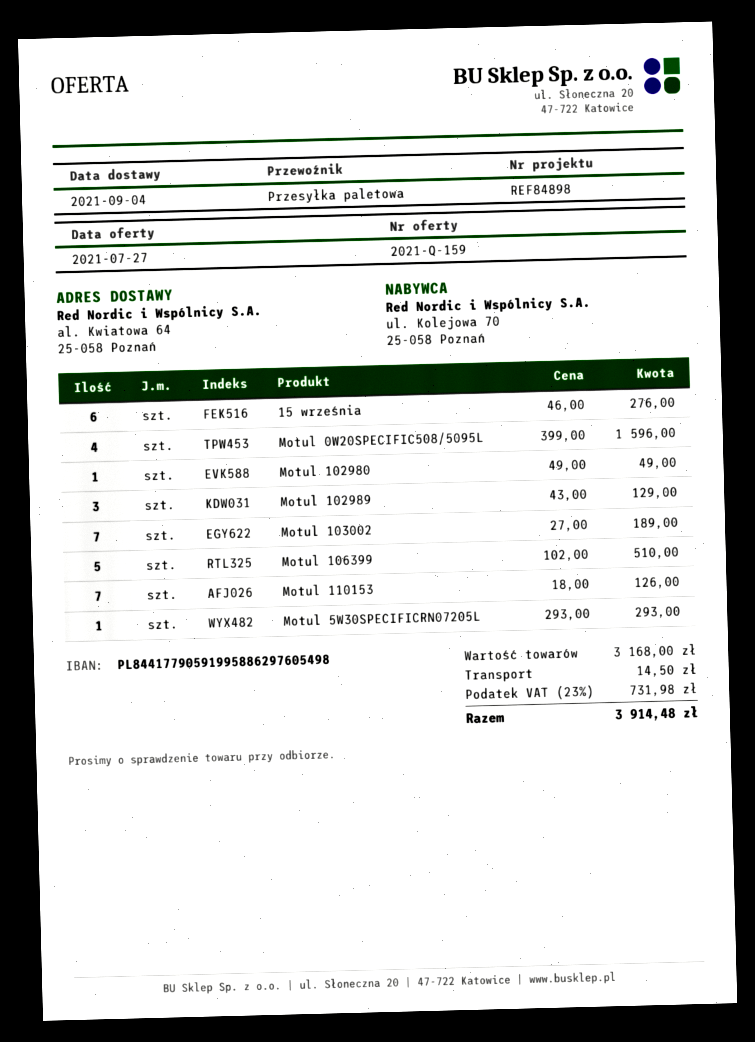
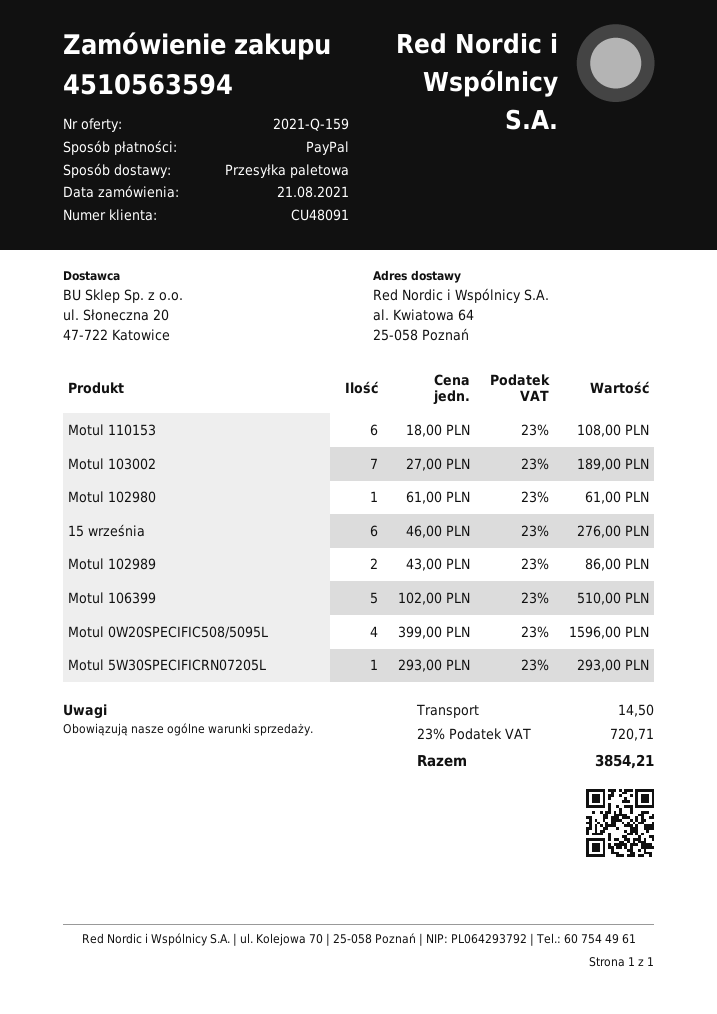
Motul 102980: 1 x 49.00 = 49.00 -> 1 x 61.00 = 61.00
Motul 102989: 3 x 43.00 = 129.00 -> 2 x 43.00 = 86.00
Motul 110153: 7 x 18.00 = 126.00 -> 6 x 18.00 = 108.00
tax: 23% = 731.98 -> 23% = 720.71
total: 3914.48 -> 3854.21

